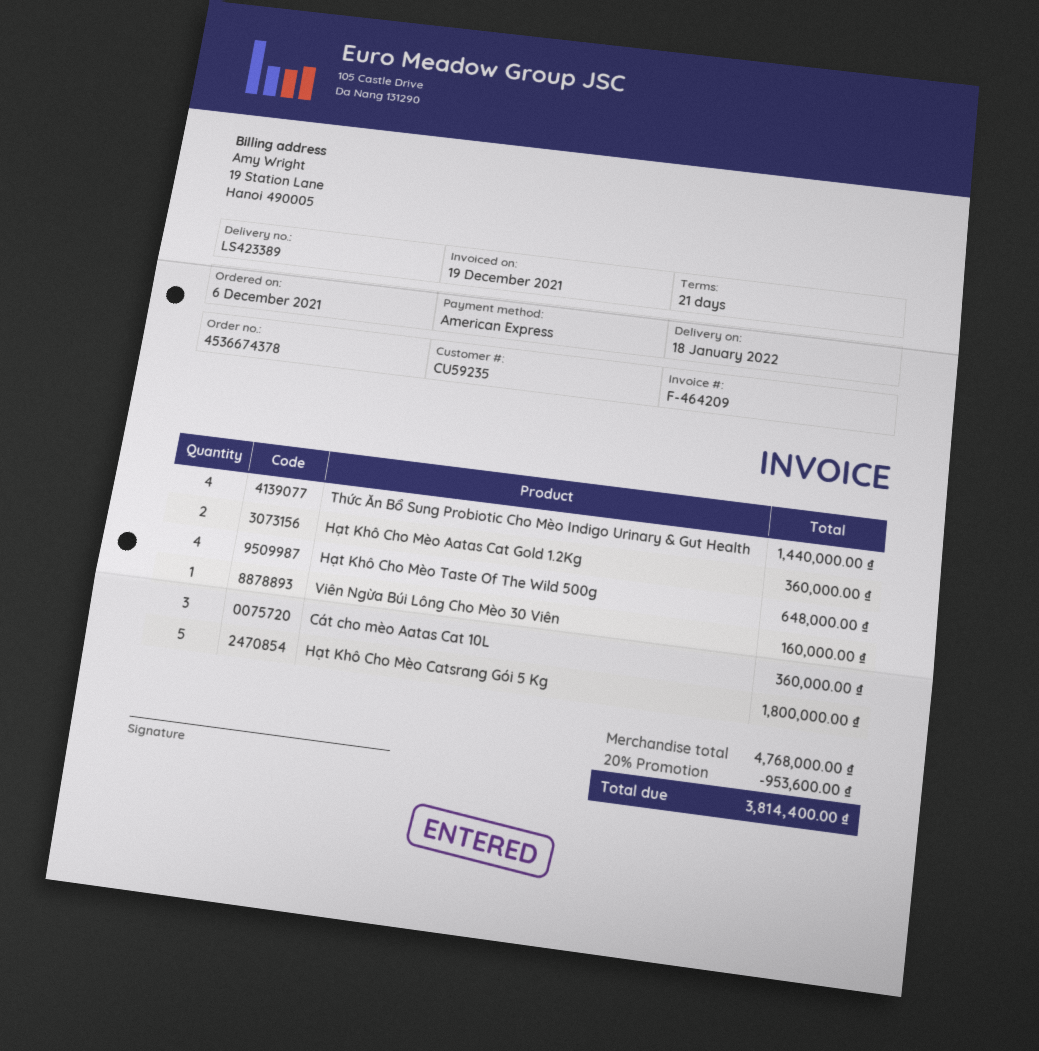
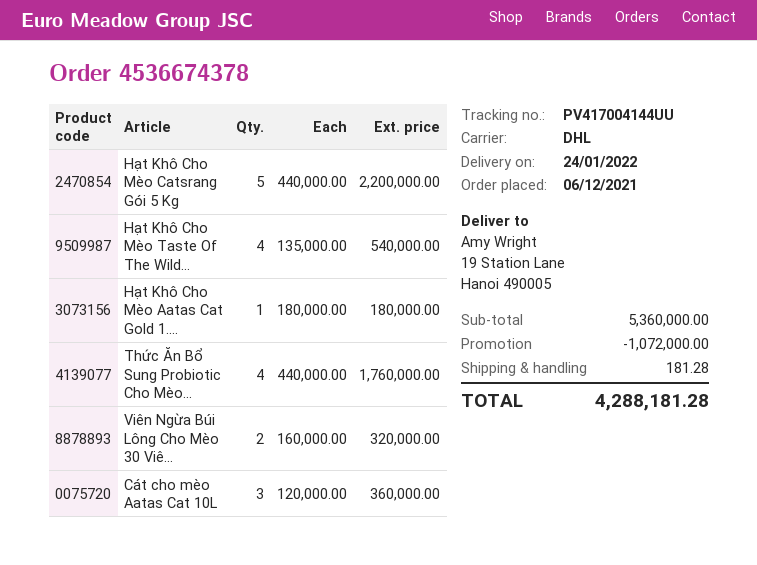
delivery date: 2022-01-18 -> 2022-01-24
Thức Ăn Bổ Sung Probiotic Cho Mèo Indigo Urinary & Gut Health: 4 for 1440000.00 -> 4 for 1760000.00
Hạt Khô Cho Mèo Aatas Cat Gold 1.2Kg: 2 for 360000.00 -> 1 for 180000.00
Hạt Khô Cho Mèo Taste Of The Wild 500g: 4 for 648000.00 -> 4 for 540000.00
Viên Ngừa Búi Lông Cho Mèo 30 Viên: 1 for 160000.00 -> 2 for 320000.00
Hạt Khô Cho Mèo Catsrang Gói 5 Kg: 5 for 1800000.00 -> 5 for 2200000.00
subtotal: 4768000.00 -> 5360000.00
discount: 953600.00 -> 1072000.00
shipping: none -> 181.28
total: 3814400.00 -> 4288181.28

